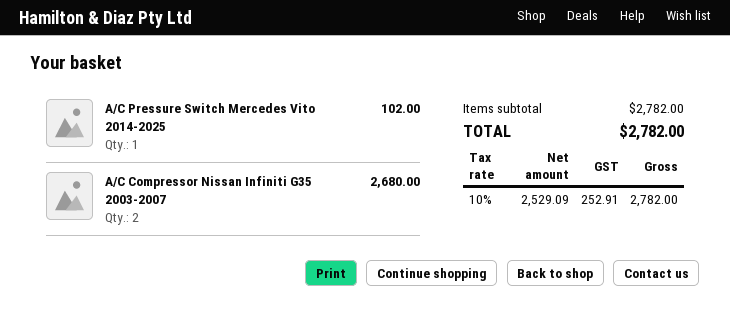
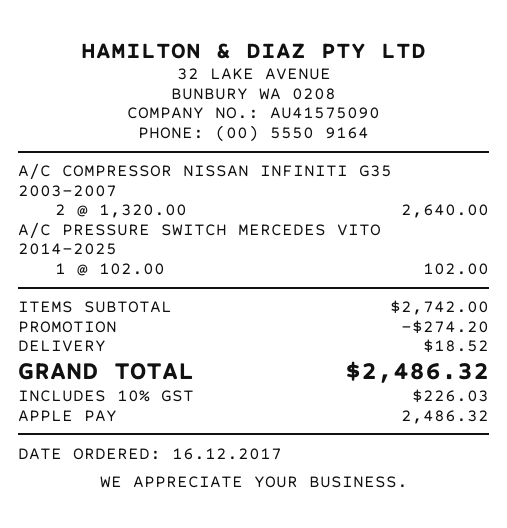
A/C Compressor Nissan Infiniti G35 2003-2007: 2 for 2680.00 -> 2 for 2640.00
subtotal: 2782.00 -> 2742.00
discount: none -> 274.20
shipping: none -> 18.52
tax: 10% = 252.91 -> 10% = 226.03
total: 2782.00 -> 2486.32

